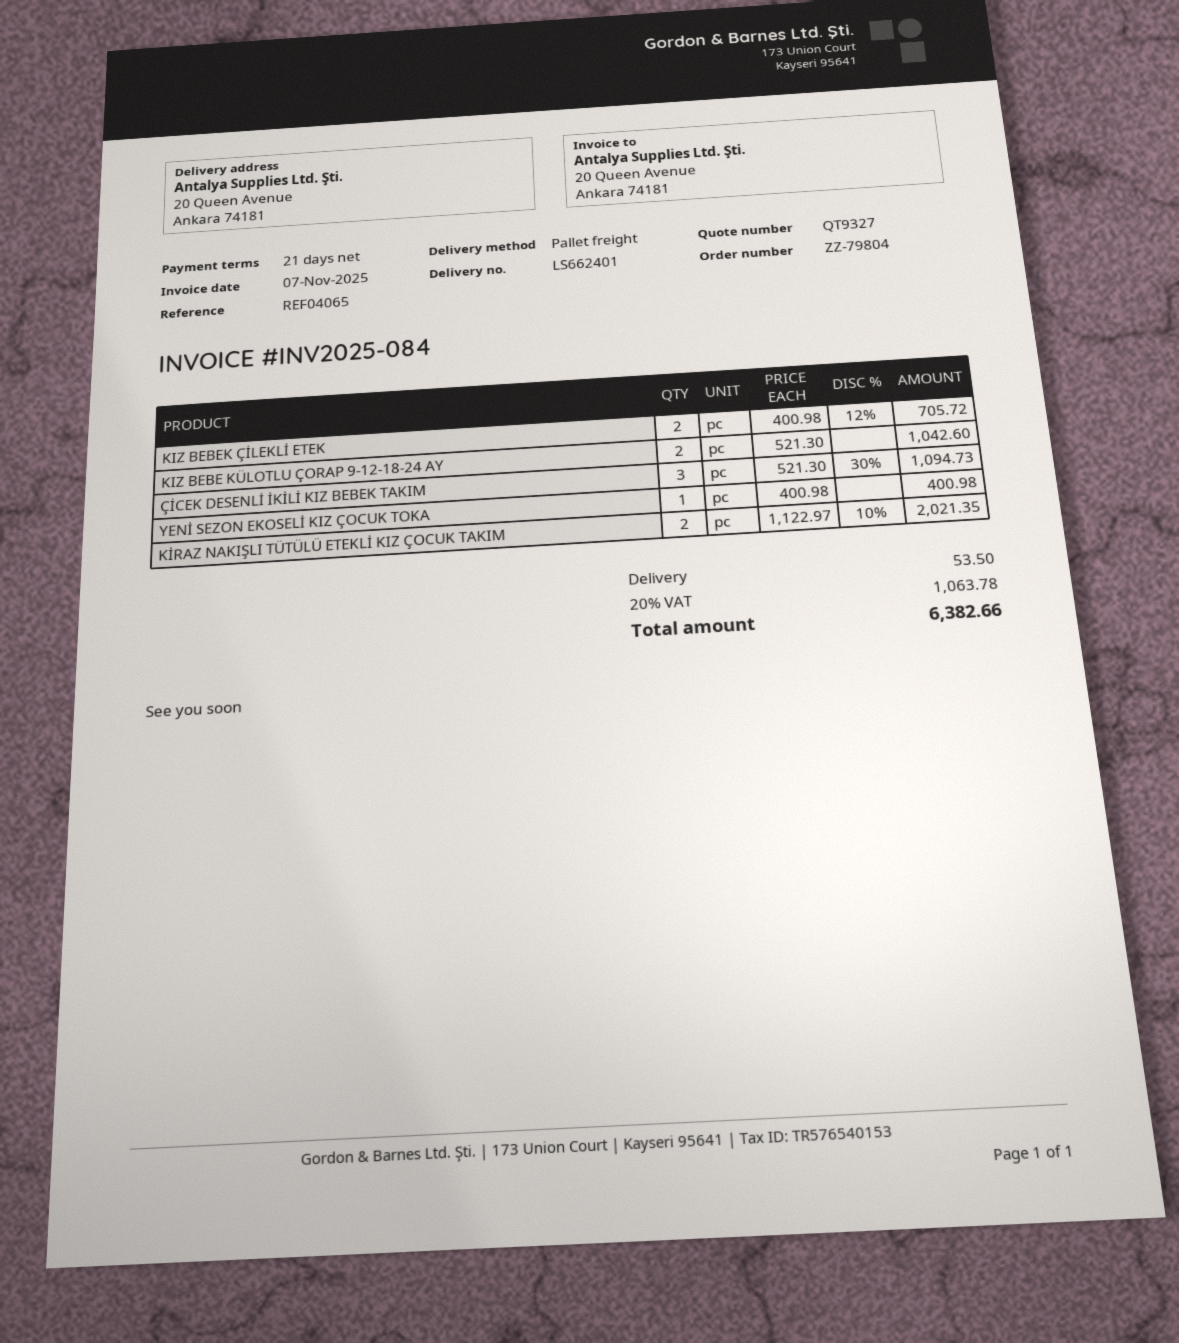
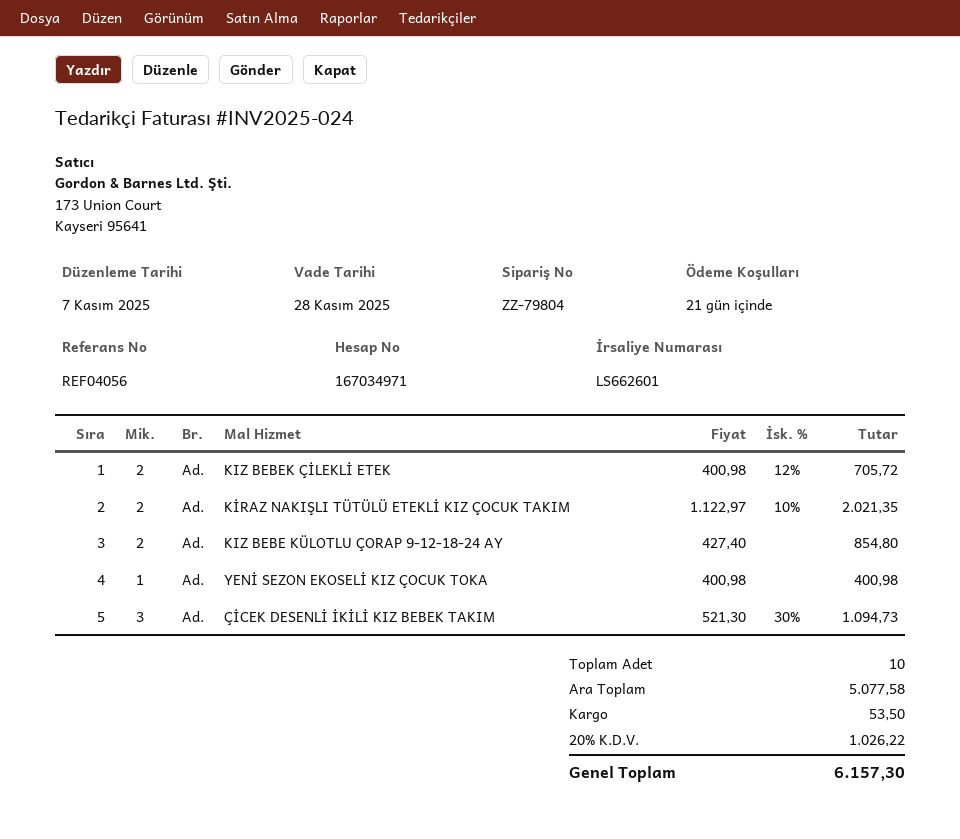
delivery note number: LS662401 -> LS662601
invoice number: INV2025-084 -> INV2025-024
reference: REF04065 -> REF04056
KIZ BEBE KÜLOTLU ÇORAP 9-12-18-24 AY: 2 x 521.30 = 1042.60 -> 2 x 427.40 = 854.80
tax: 20% = 1063.78 -> 20% = 1026.22
total: 6382.66 -> 6157.30

